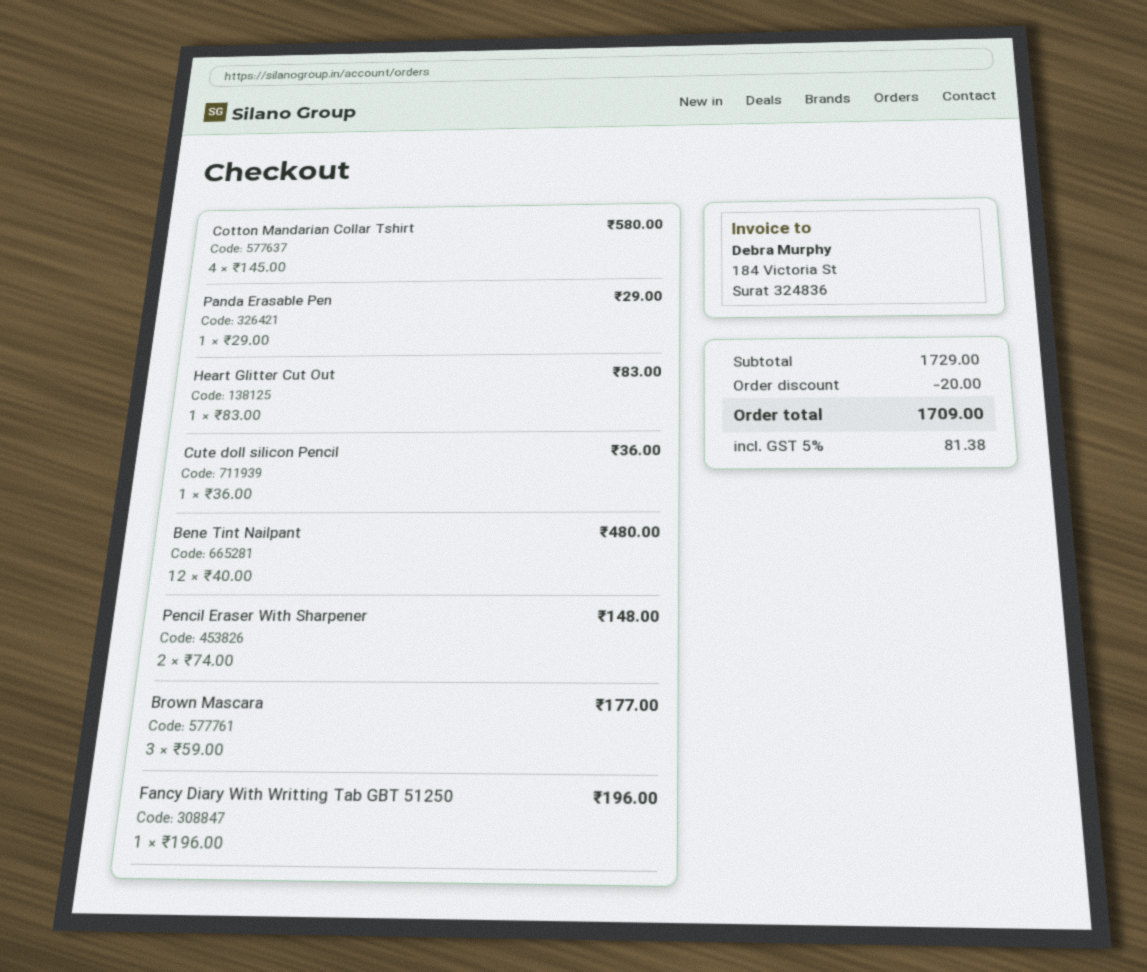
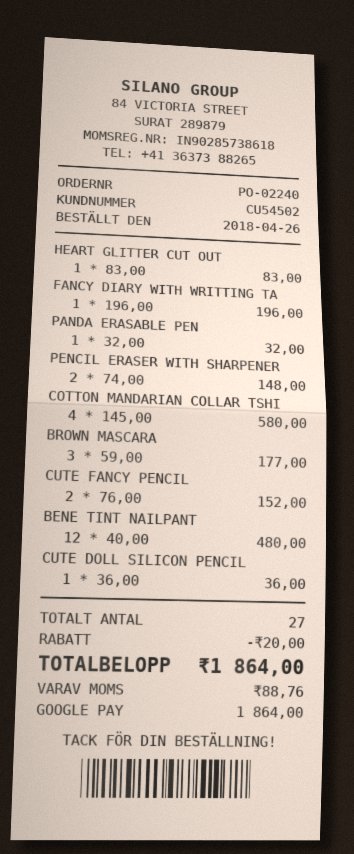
Panda Erasable Pen: 1 x 29.00 = 29.00 -> 1 x 32.00 = 32.00
CUTE FANCY PENCIL: none -> 2 x 76.00 = 152.00
tax: 81.38 -> 88.76
total: 1709.00 -> 1864.00

